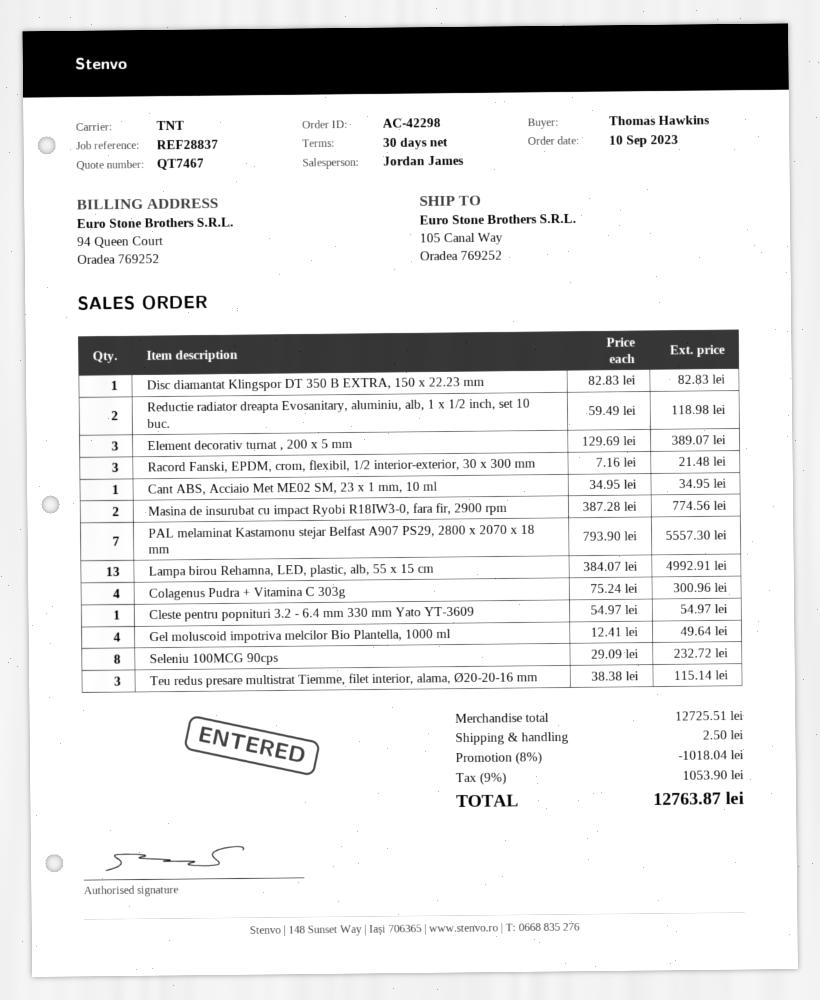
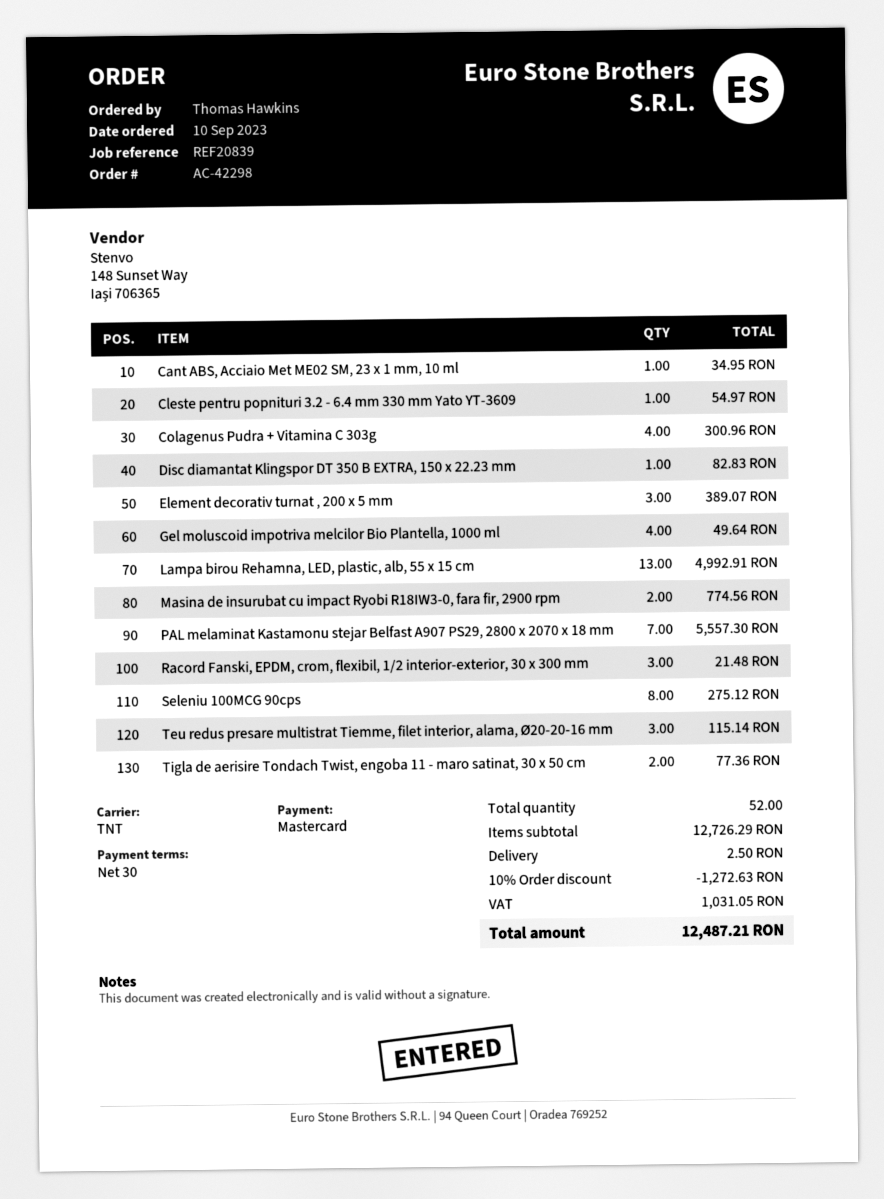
reference: REF28837 -> REF20839
Reductie radiator dreapta Evosanitary, aluminiu, alb, 1 x 1/2 inch, set 10 buc.: 2 for 118.98 -> none
Seleniu 100MCG 90cps: 8 for 232.72 -> 8 for 275.12
Tigla de aerisire Tondach Twist, engoba 11 - maro satinat, 30 x 50 cm: none -> 2 for 77.36
subtotal: 12725.51 -> 12726.29
discount: 8% = 1018.04 -> 10% = 1272.63
tax: 1053.90 -> 1031.05
total: 12763.87 -> 12487.21

